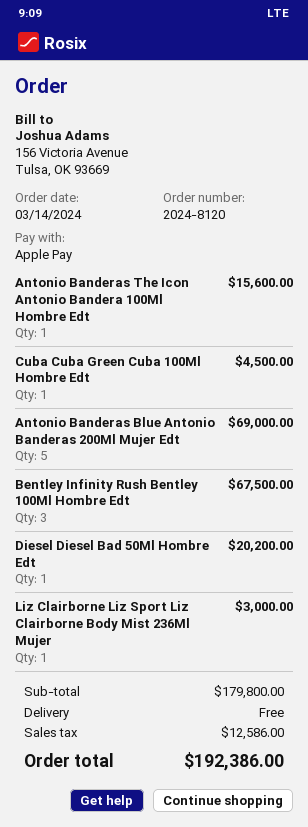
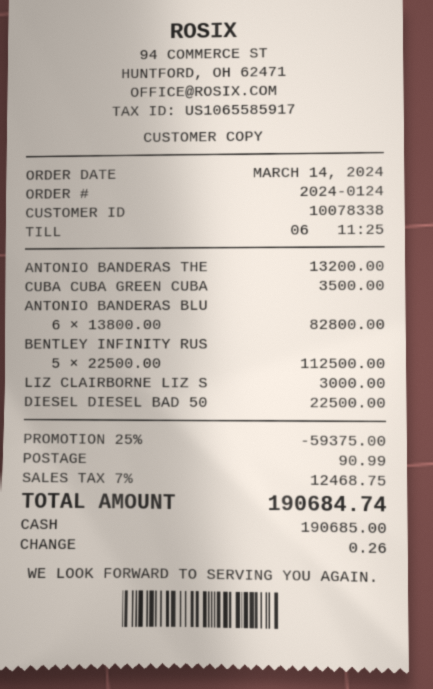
order number: 2024-8120 -> 2024-0124
payment method: Apple Pay -> cash
Antonio Banderas The Icon Antonio Bandera 100Ml Hombre Edt: 1 for 15600.00 -> 1 for 13200.00
Cuba Cuba Green Cuba 100Ml Hombre Edt: 1 for 4500.00 -> 1 for 3500.00
Antonio Banderas Blue Antonio Banderas 200Ml Mujer Edt: 5 for 69000.00 -> 6 for 82800.00
Bentley Infinity Rush Bentley 100Ml Hombre Edt: 3 for 67500.00 -> 5 for 112500.00
Diesel Diesel Bad 50Ml Hombre Edt: 1 for 20200.00 -> 1 for 22500.00
discount: none -> 25% = 59375.00
shipping: 0.00 -> 90.99
tax: 12586.00 -> 12468.75
total: 192386.00 -> 190684.74

